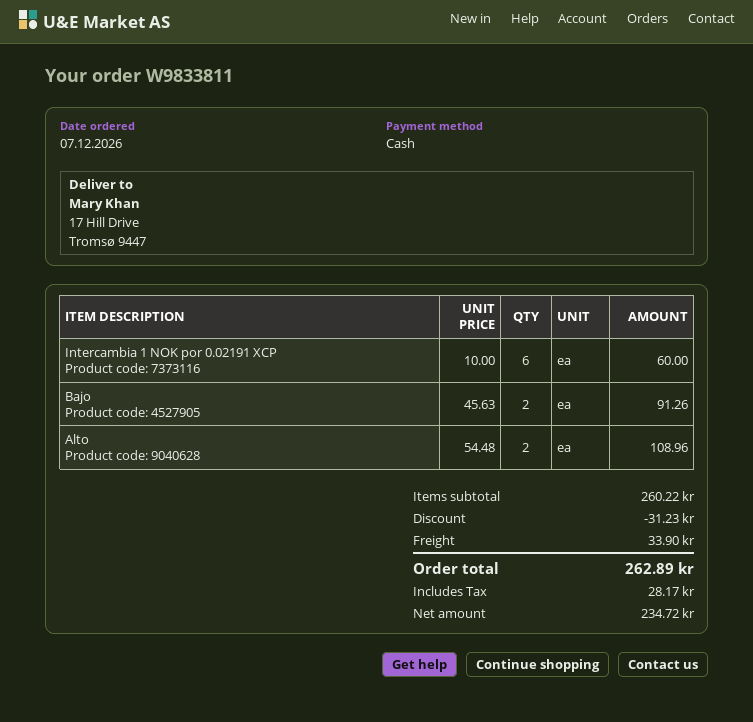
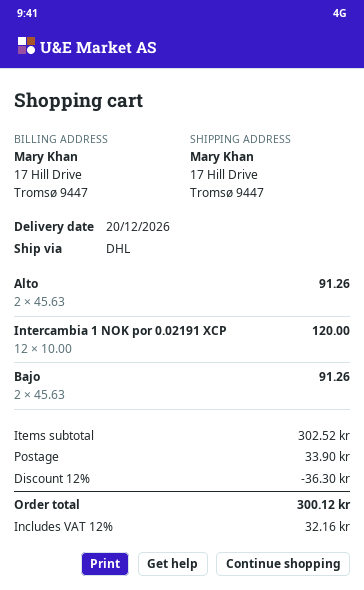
Intercambia 1 NOK por 0.02191 XCP: 6 x 10.00 = 60.00 -> 12 x 10.00 = 120.00
Alto: 2 x 54.48 = 108.96 -> 2 x 45.63 = 91.26
subtotal: 260.22 -> 302.52
discount: 31.23 -> 36.30
tax: 28.17 -> 32.16
total: 262.89 -> 300.12

